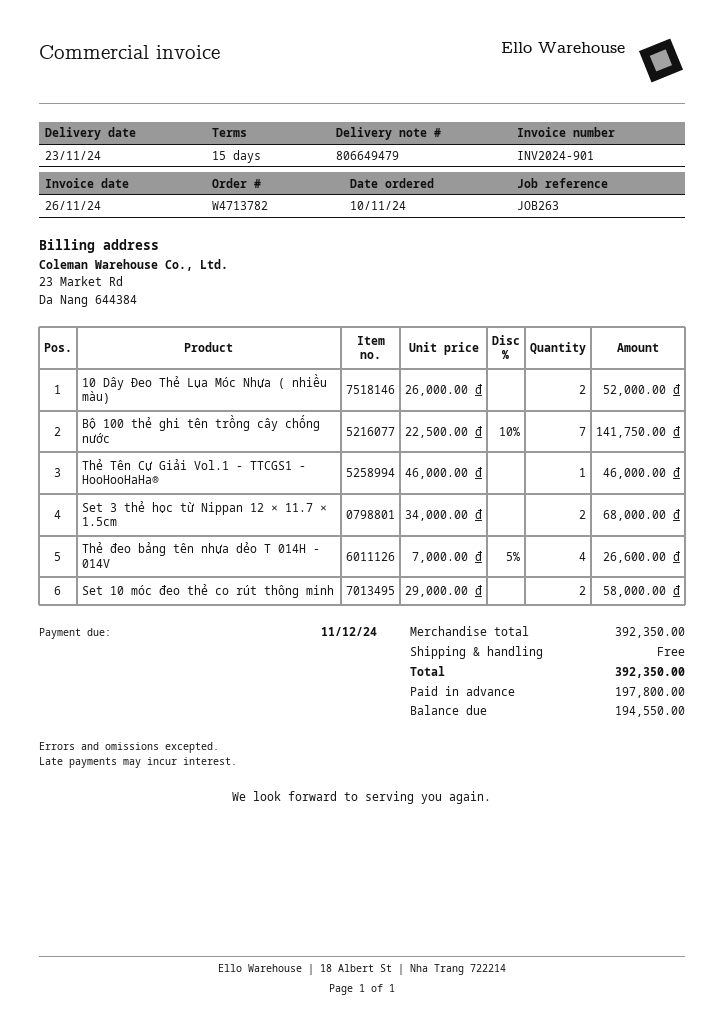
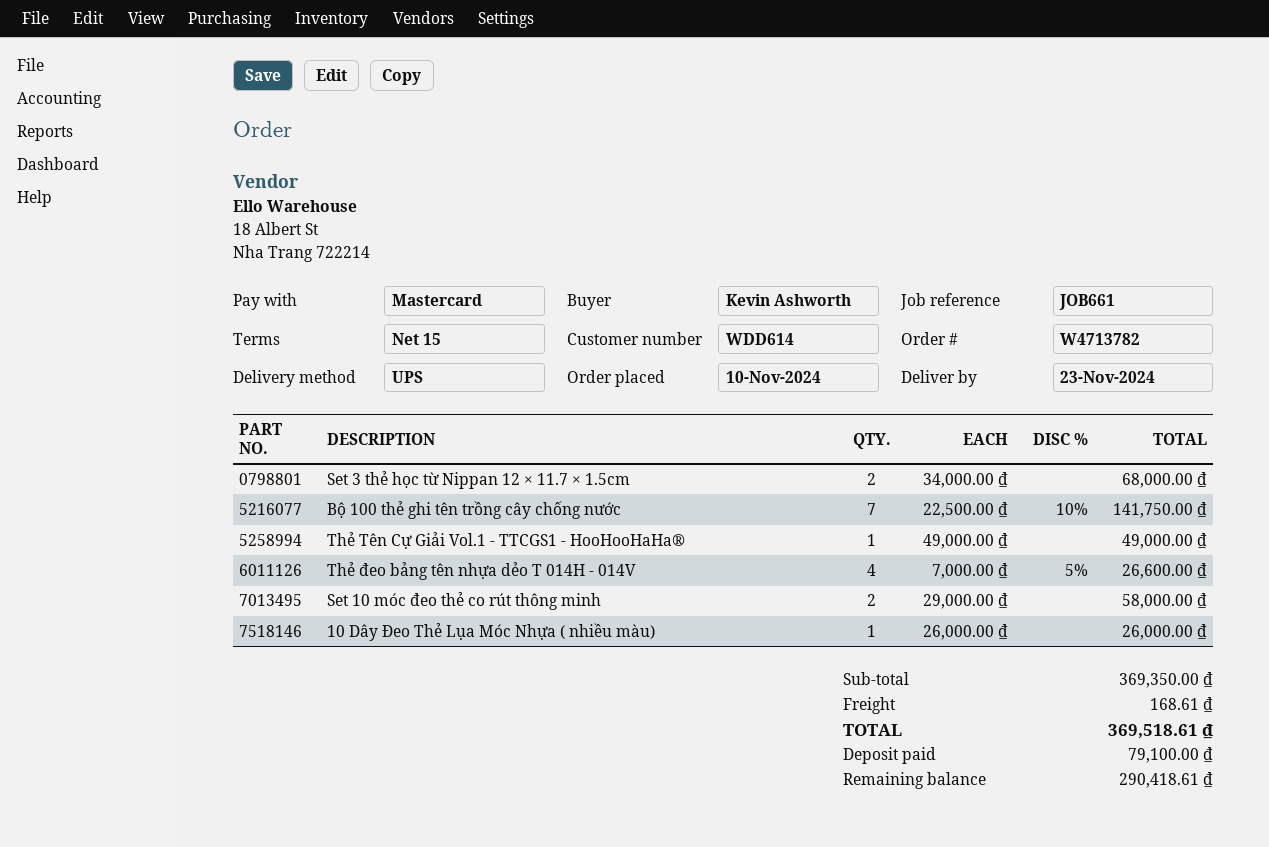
reference: JOB263 -> JOB661
10 Dây Đeo Thẻ Lụa Móc Nhựa ( nhiều màu): 2 x 26000.00 = 52000.00 -> 1 x 26000.00 = 26000.00
Thẻ Tên Cự Giải Vol.1 - TTCGS1 - HooHooHaHa®: 1 x 46000.00 = 46000.00 -> 1 x 49000.00 = 49000.00
subtotal: 392350.00 -> 369350.00
shipping: 0.00 -> 168.61
total: 392350.00 -> 369518.61
deposit: 197800.00 -> 79100.00
balance: 194550.00 -> 290418.61

